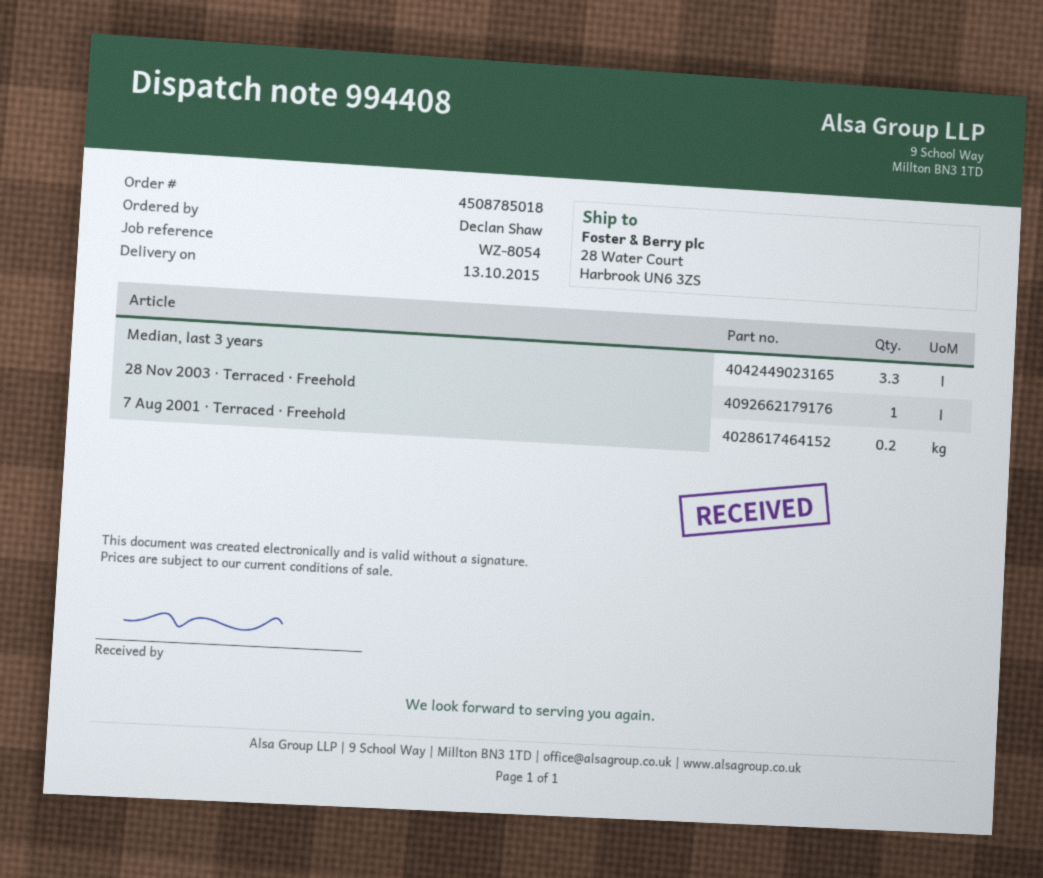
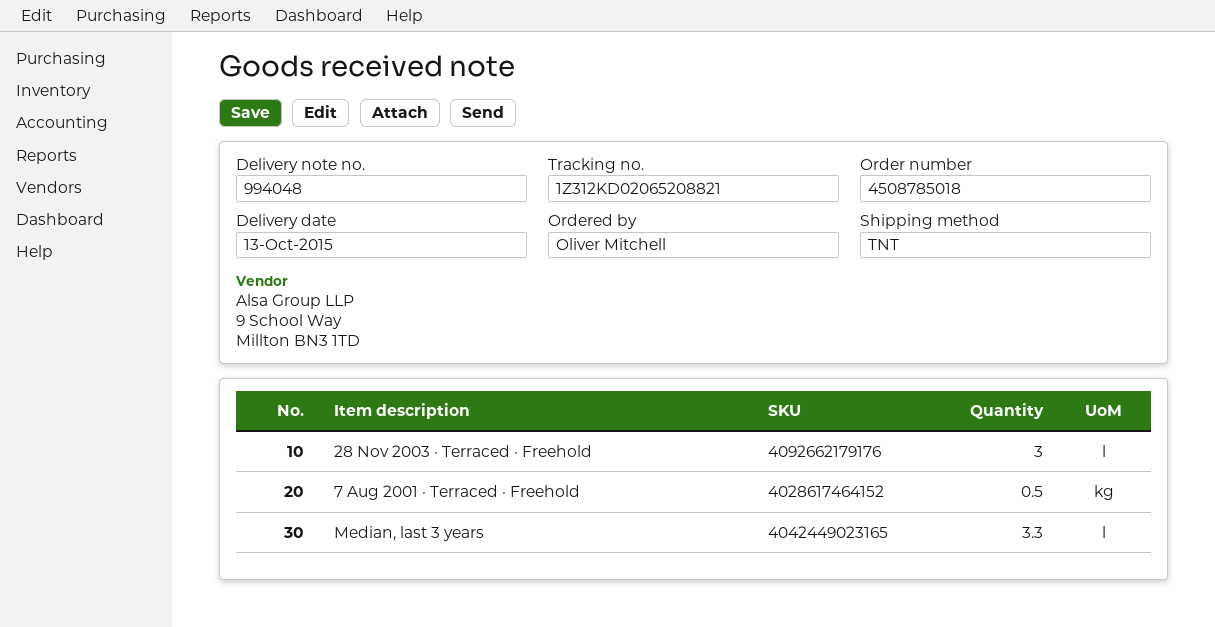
delivery note number: 994408 -> 994048
ordered by: Declan Shaw -> Oliver Mitchell
28 Nov 2003 · Terraced · Freehold: 1 -> 3
7 Aug 2001 · Terraced · Freehold: 0.2 -> 0.5

